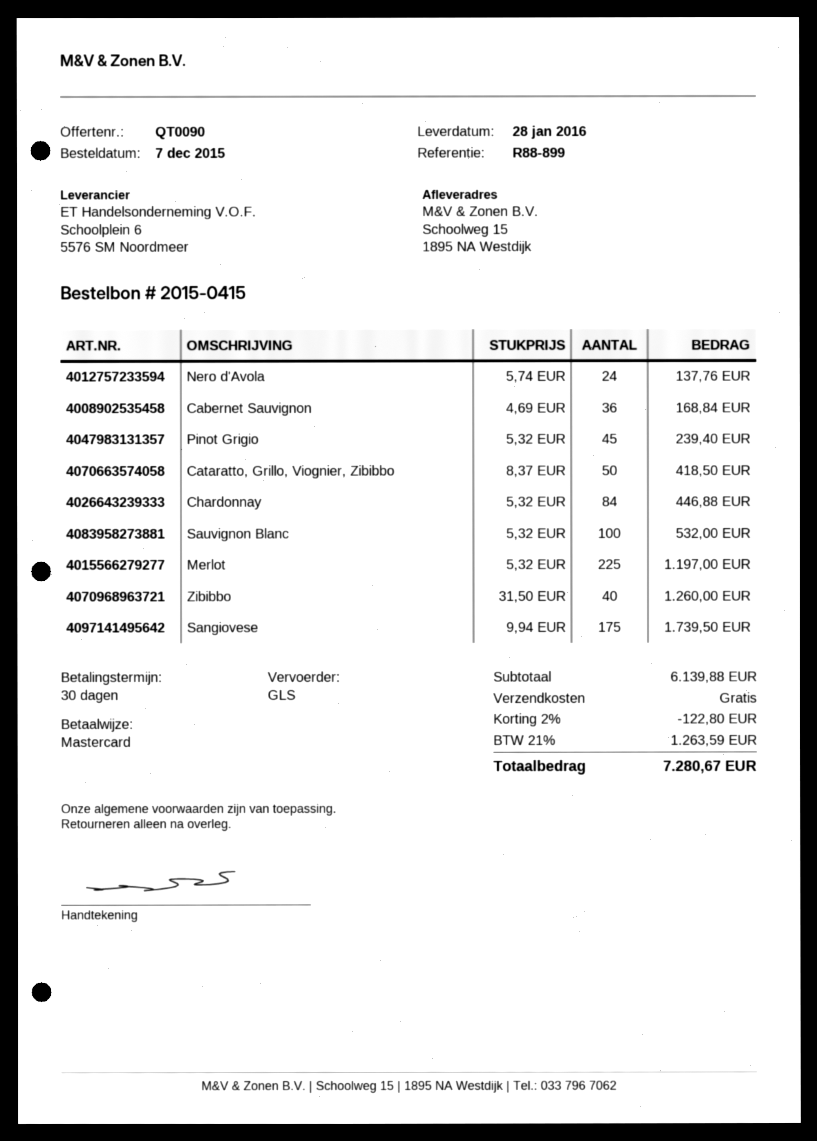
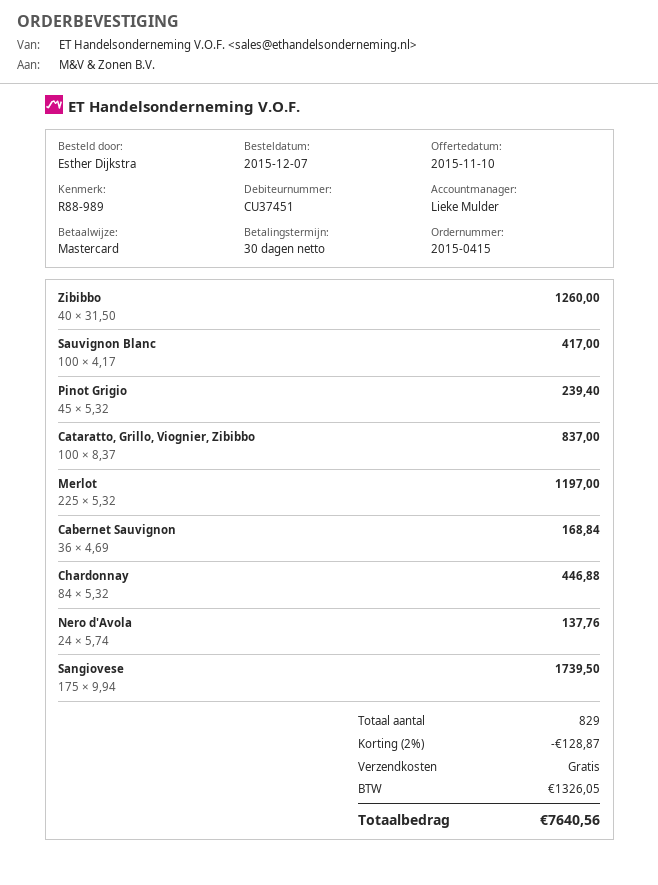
reference: R88-899 -> R88-989
Cataratto, Grillo, Viognier, Zibibbo: 50 x 8.37 = 418.50 -> 100 x 8.37 = 837.00
Sauvignon Blanc: 100 x 5.32 = 532.00 -> 100 x 4.17 = 417.00
discount: 2% = 122.80 -> 2% = 128.87
tax: 1263.59 -> 1326.05
total: 7280.67 -> 7640.56

